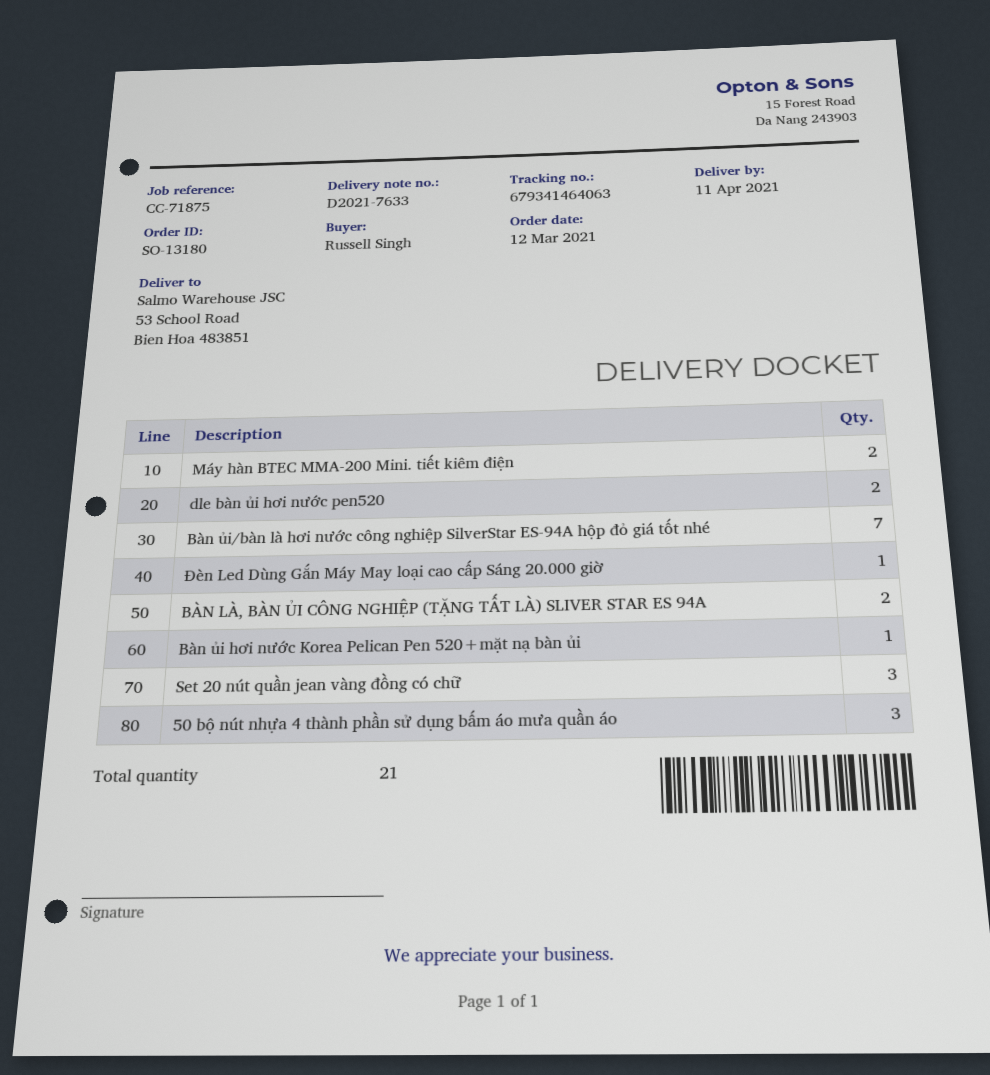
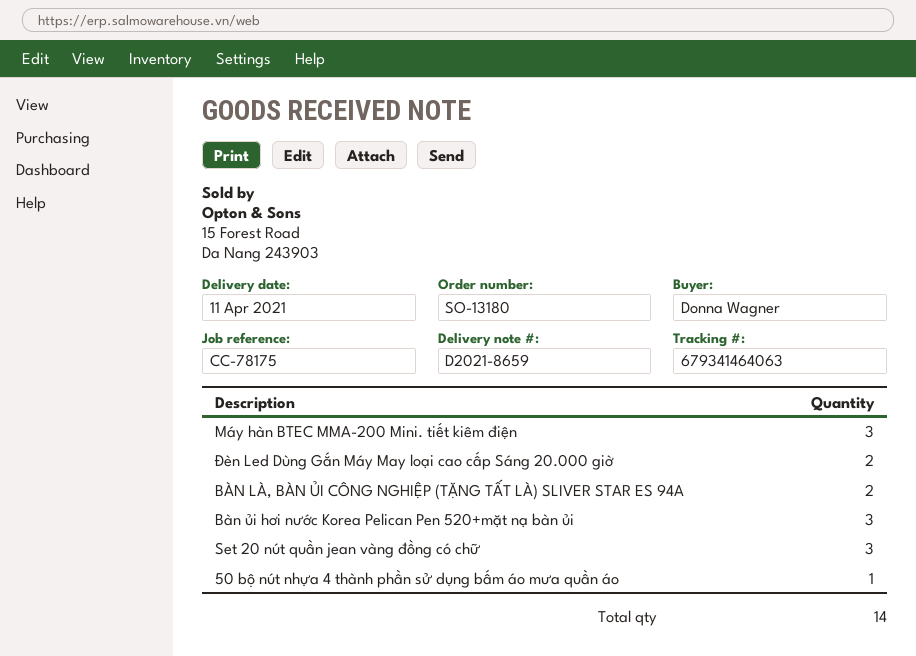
delivery note number: D2021-7633 -> D2021-8659
reference: CC-71875 -> CC-78175
ordered by: Russell Singh -> Donna Wagner
Máy hàn BTEC MMA-200 Mini. tiết kiêm điện: 2 -> 3
dle bàn ủi hơi nước pen520: 2 -> none
Bàn ủi/bàn là hơi nước công nghiệp SilverStar ES-94A hộp đỏ giá tốt nhé: 7 -> none
Đèn Led Dùng Gắn Máy May loại cao cấp Sáng 20.000 giờ: 1 -> 2
Bàn ủi hơi nước Korea Pelican Pen 520+mặt nạ bàn ủi: 1 -> 3
50 bộ nút nhựa 4 thành phần sử dụng bấm áo mưa quần áo: 3 -> 1
total quantity: 21 -> 14

